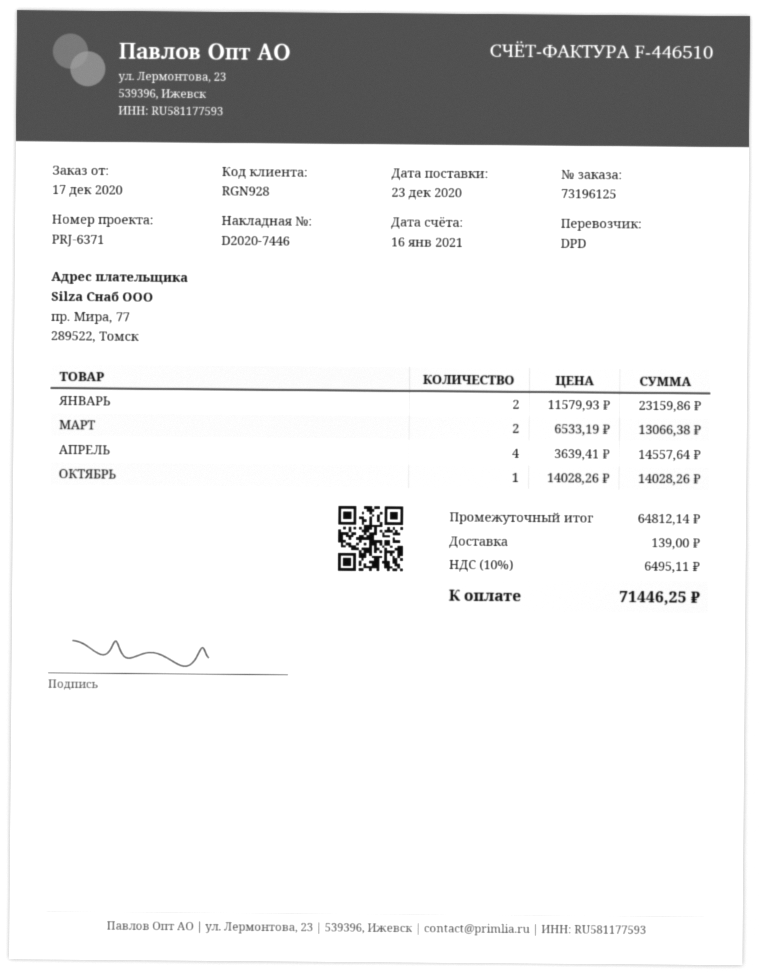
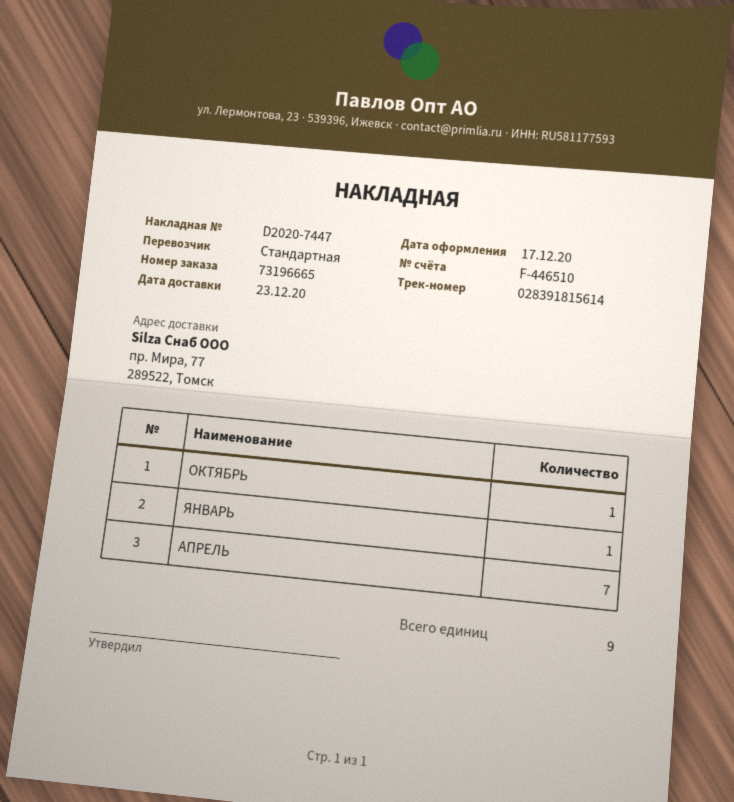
order number: 73196125 -> 73196665
delivery note number: D2020-7446 -> D2020-7447
shipping method: DPD -> standard
ЯНВАРЬ: 2 -> 1
МАРТ: 2 -> none
АПРЕЛЬ: 4 -> 7

